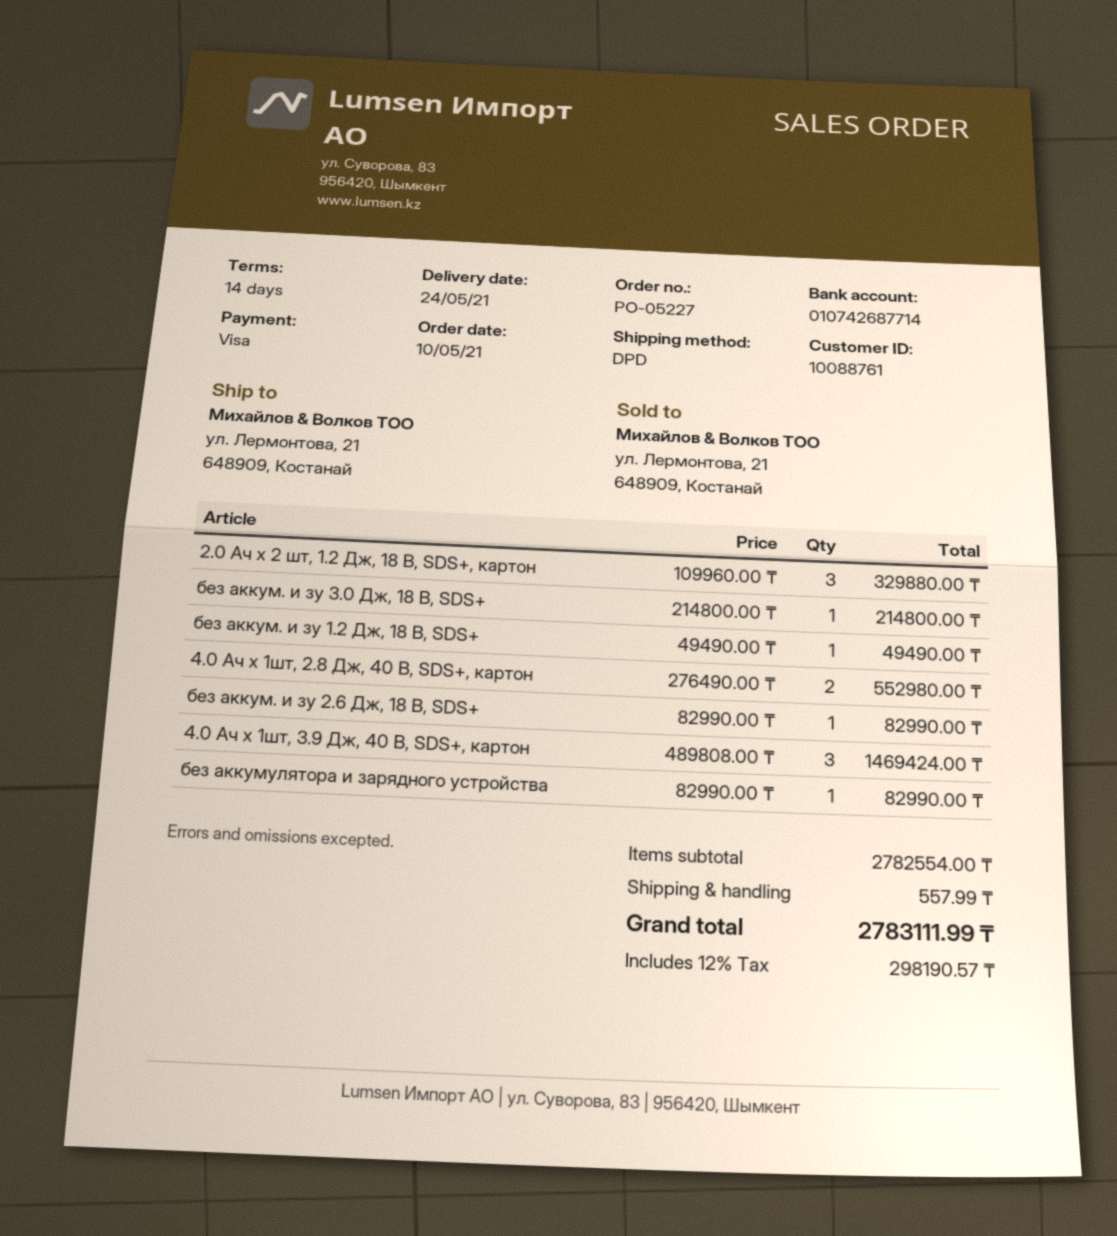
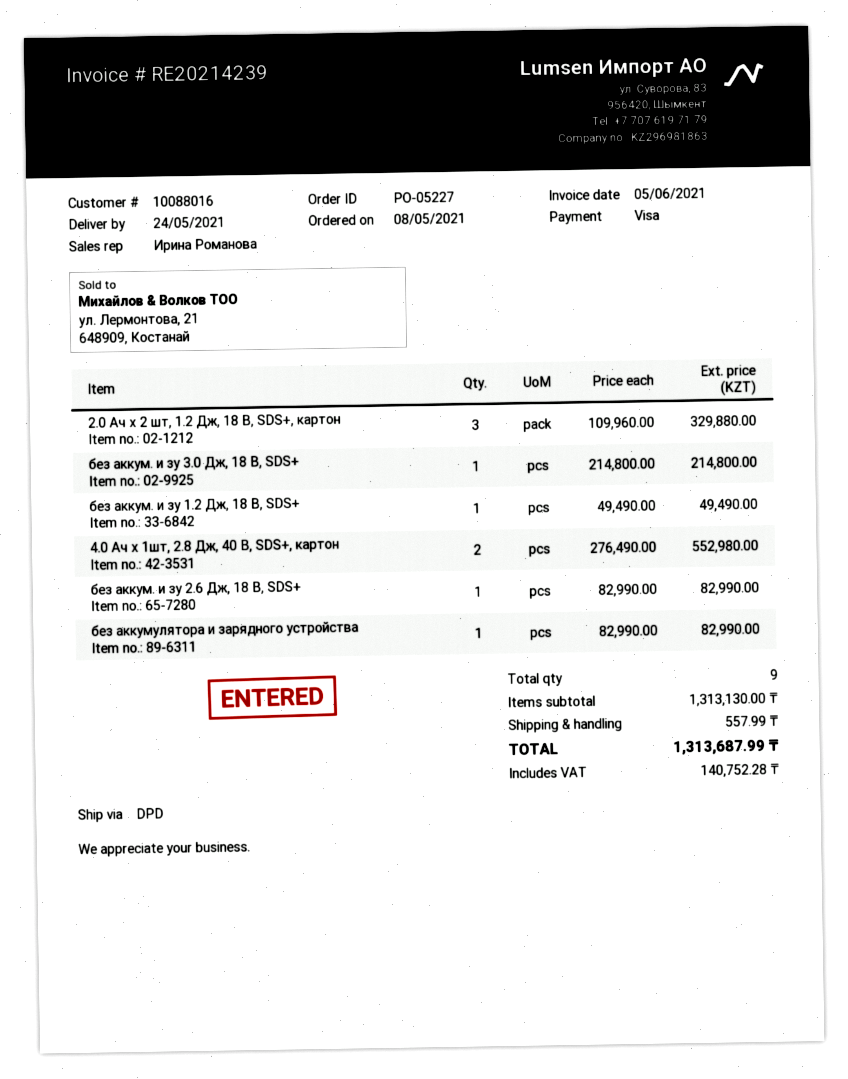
order date: 2021-05-10 -> 2021-05-08
customer number: 10088761 -> 10088016
4.0 Aч x 1шт, 3.9 Дж, 40 В, SDS+, картон: 3 x 489808.00 = 1469424.00 -> none
subtotal: 2782554.00 -> 1313130.00
tax: 298190.57 -> 140752.28
total: 2783111.99 -> 1313687.99

